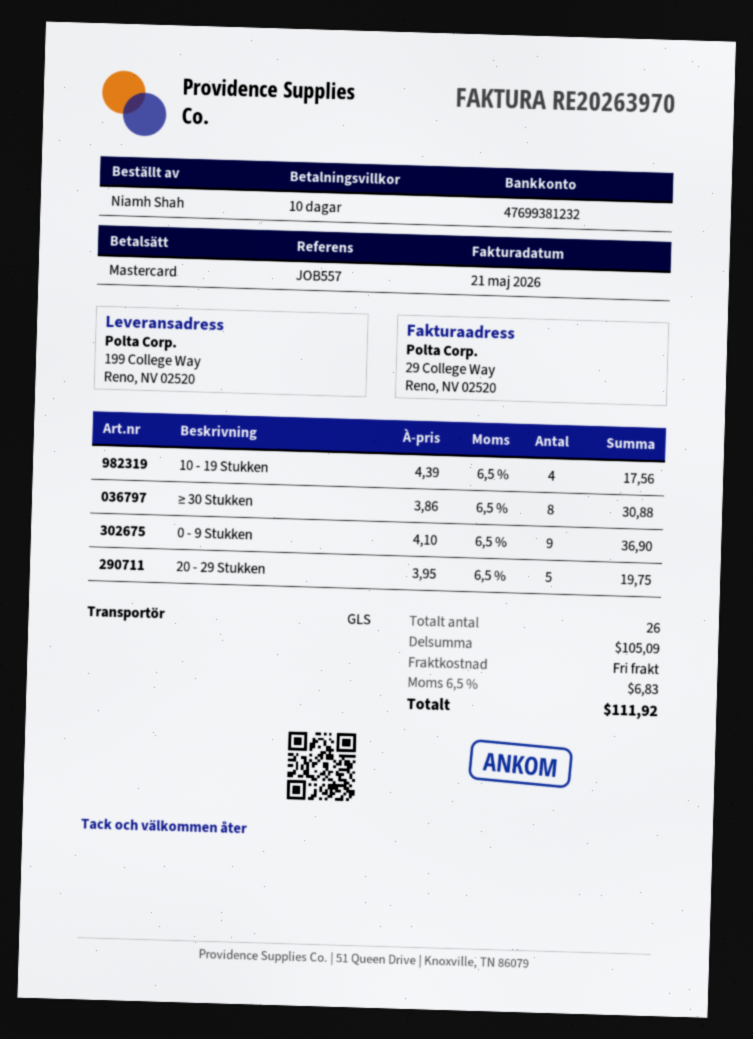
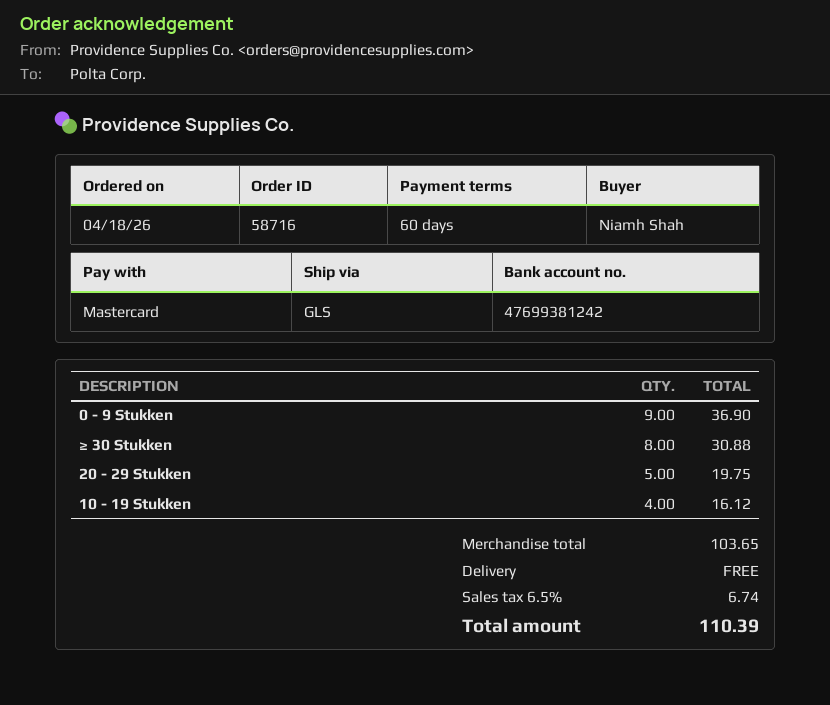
payment terms: 10 days -> 60 days
bank account: 47699381232 -> 47699381242
10 - 19 Stukken: 4 for 17.56 -> 4 for 16.12
subtotal: 105.09 -> 103.65
tax: 6.5% = 6.83 -> 6.5% = 6.74
total: 111.92 -> 110.39

